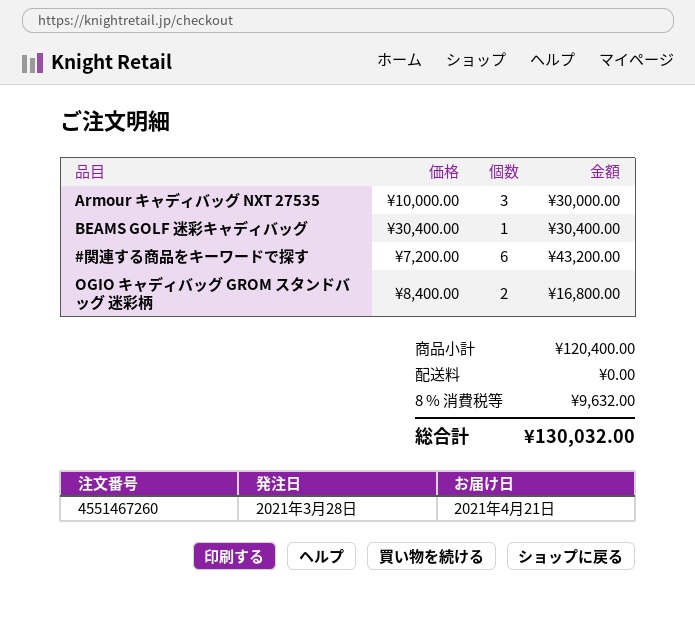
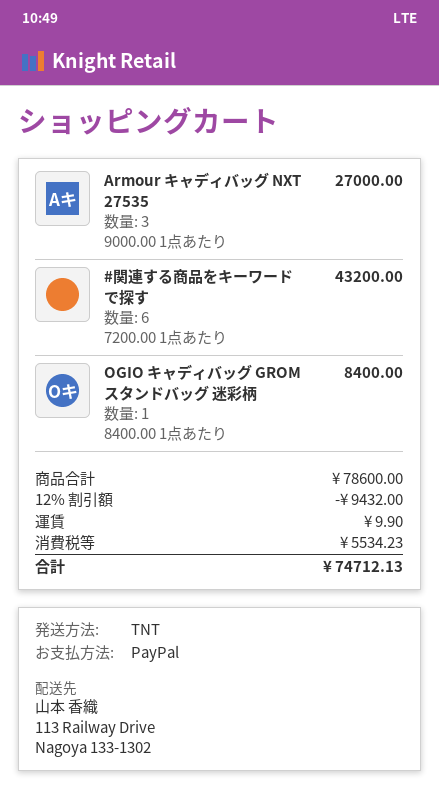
Armour キャディバッグ NXT 27535: 3 x 10000.00 = 30000.00 -> 3 x 9000.00 = 27000.00
BEAMS GOLF 迷彩キャディバッグ: 1 x 30400.00 = 30400.00 -> none
OGIO キャディバッグ GROM スタンドバッグ 迷彩柄: 2 x 8400.00 = 16800.00 -> 1 x 8400.00 = 8400.00
subtotal: 120400.00 -> 78600.00
discount: none -> 12% = 9432.00
shipping: 0.00 -> 9.90
tax: 9632.00 -> 5534.23
total: 130032.00 -> 74712.13

